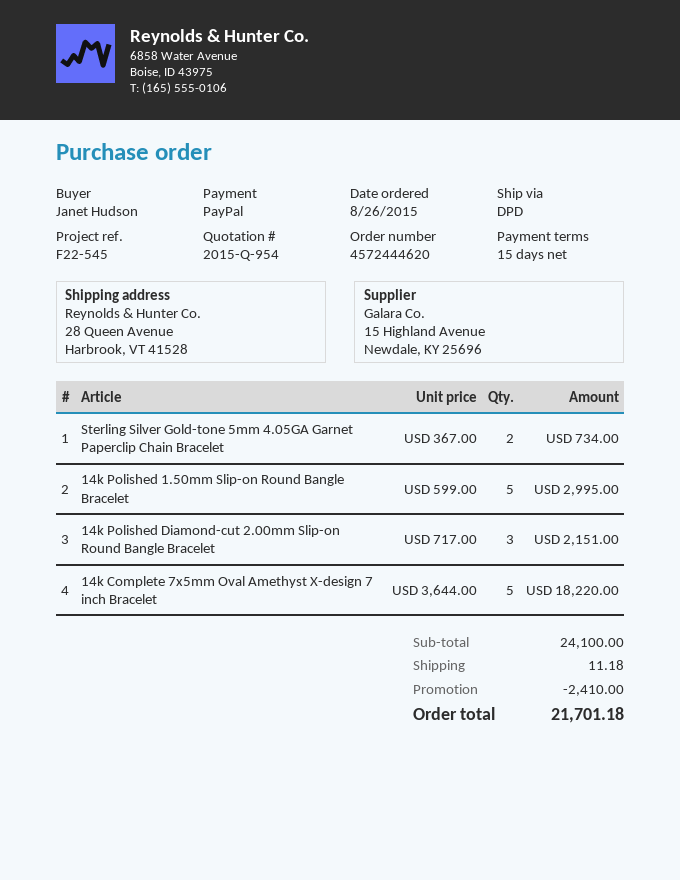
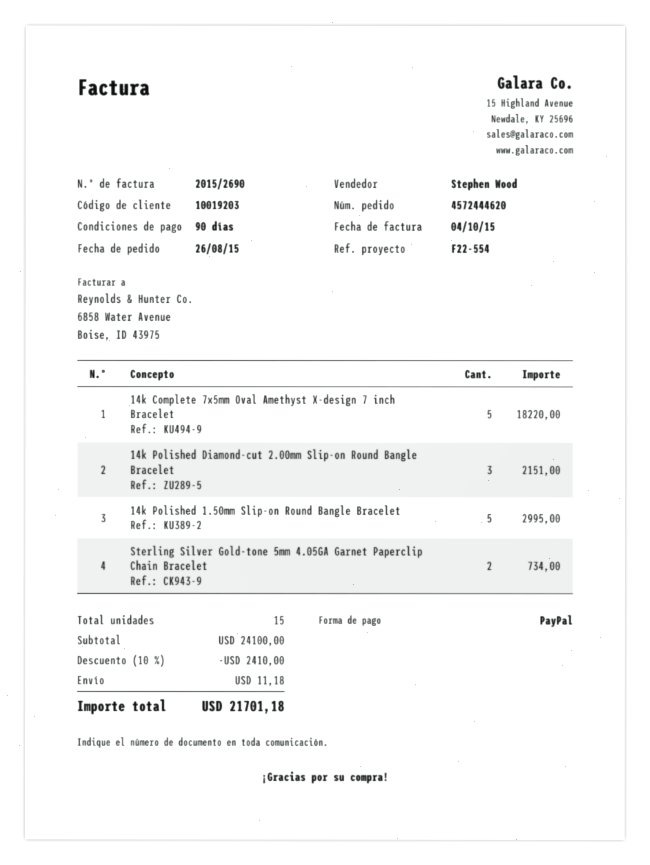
payment terms: 15 days -> 90 days
reference: F22-545 -> F22-554

